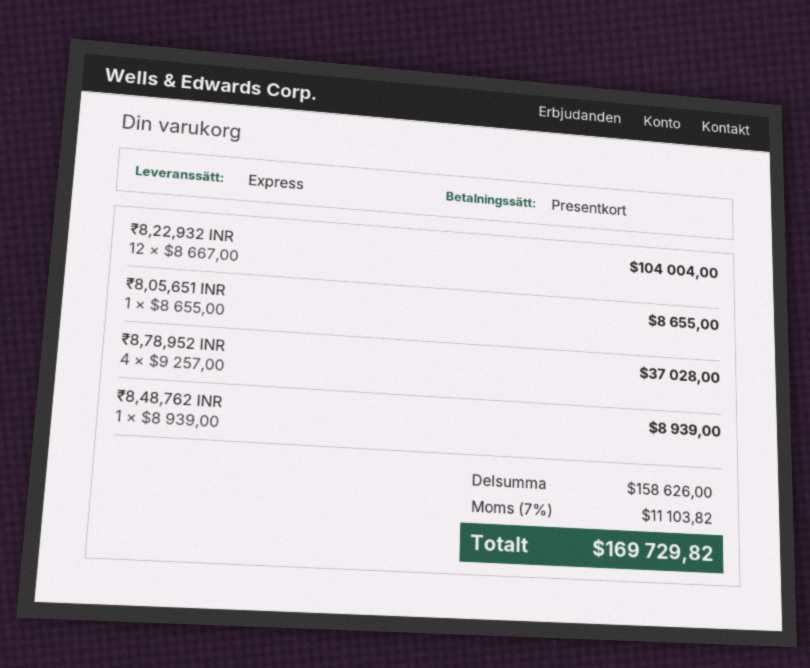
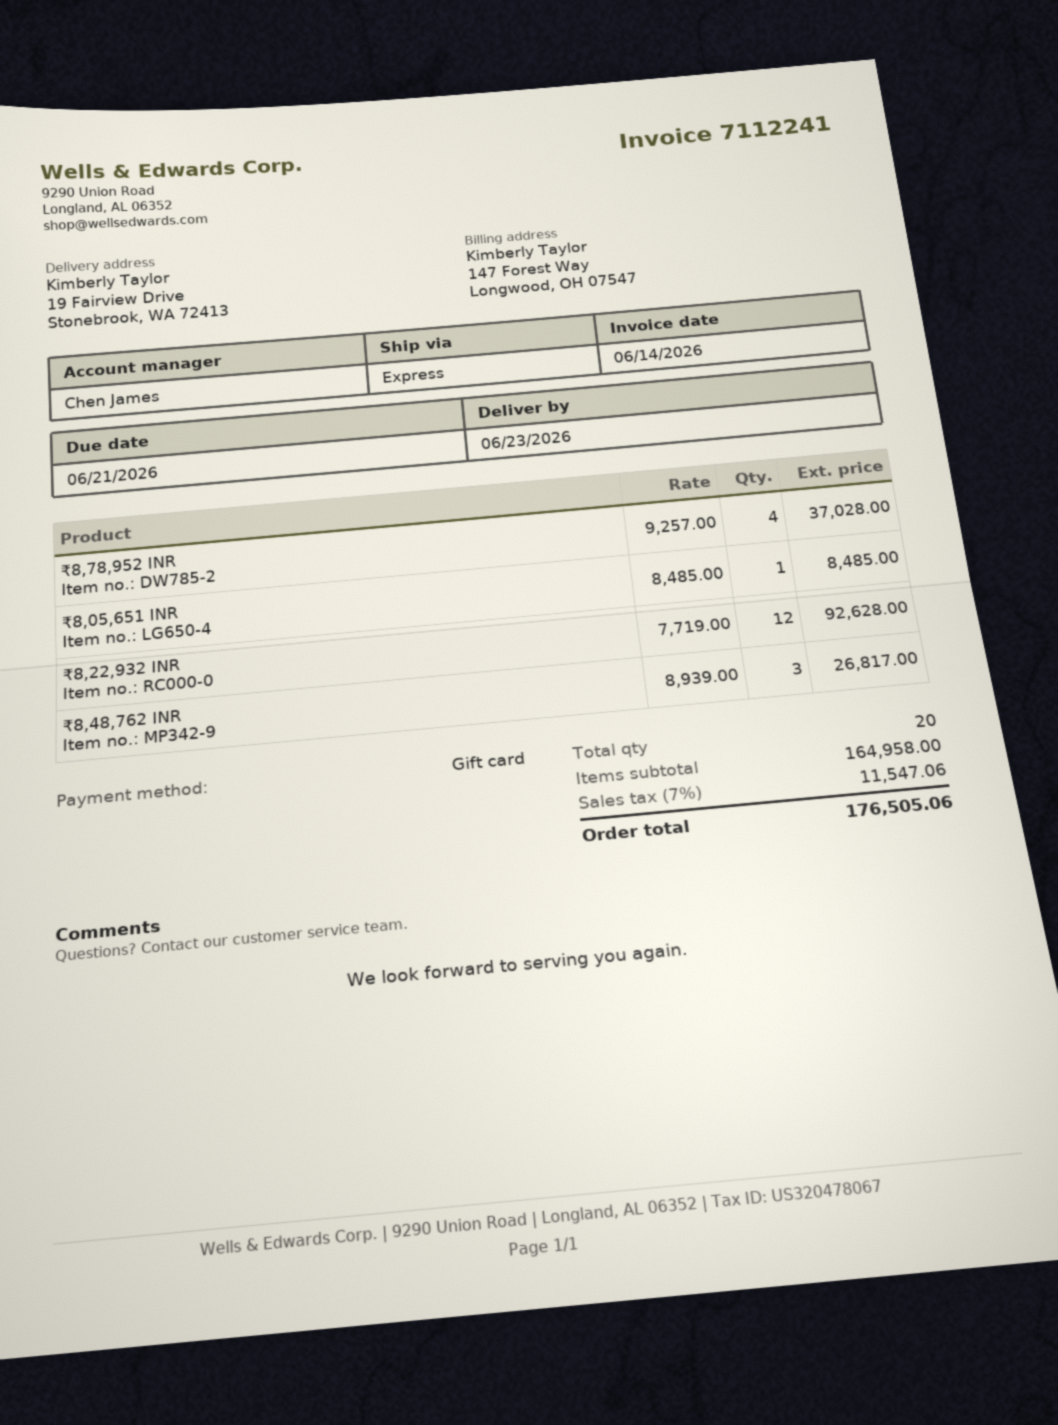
₹8,22,932 INR: 12 x 8667.00 = 104004.00 -> 12 x 7719.00 = 92628.00
₹8,05,651 INR: 1 x 8655.00 = 8655.00 -> 1 x 8485.00 = 8485.00
₹8,48,762 INR: 1 x 8939.00 = 8939.00 -> 3 x 8939.00 = 26817.00
subtotal: 158626.00 -> 164958.00
tax: 7% = 11103.82 -> 7% = 11547.06
total: 169729.82 -> 176505.06

